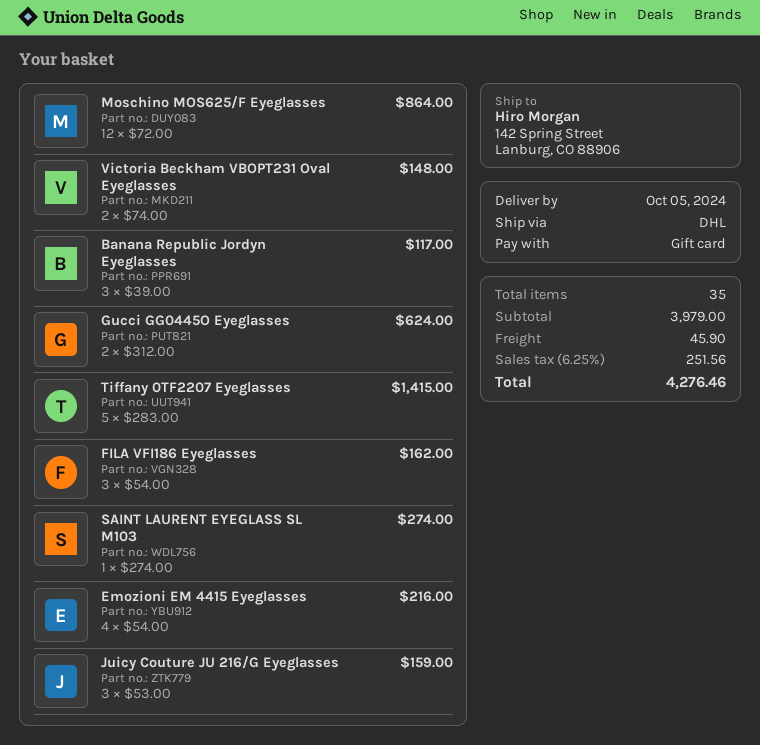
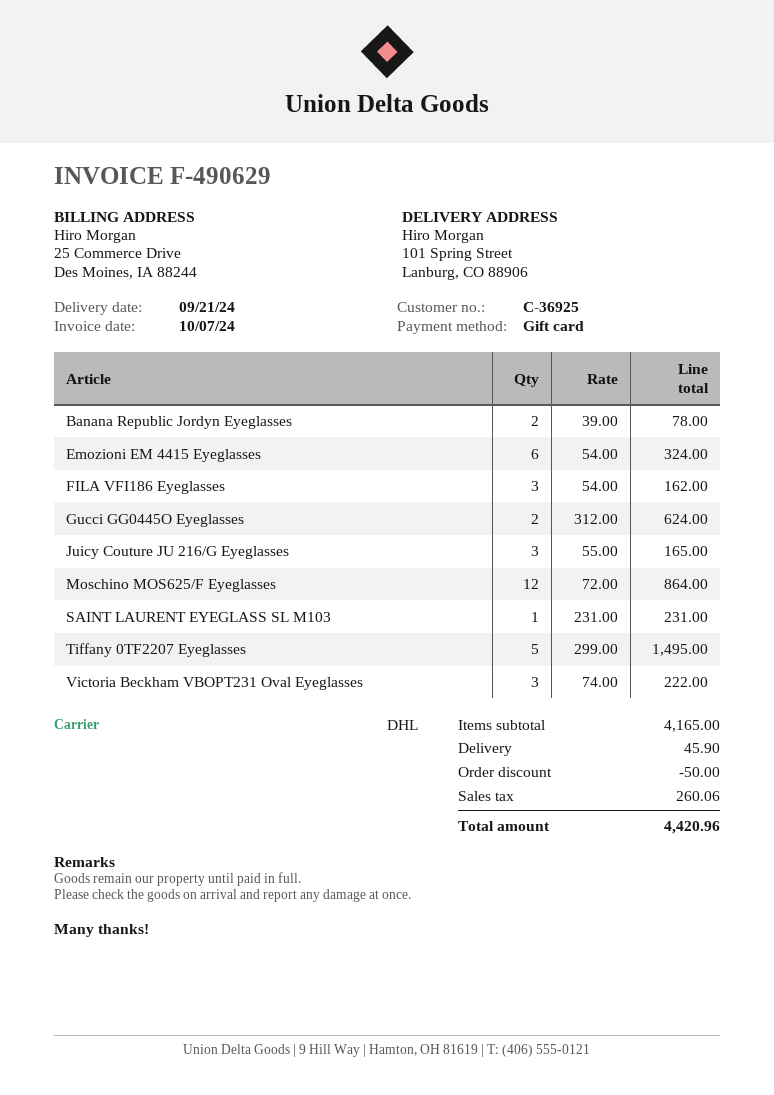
delivery date: 2024-10-05 -> 2024-09-21
ship to: 142 Spring Street, Lanburg, CO 88906 -> 101 Spring Street, Lanburg, CO 88906
Victoria Beckham VBOPT231 Oval Eyeglasses: 2 x 74.00 = 148.00 -> 3 x 74.00 = 222.00
Banana Republic Jordyn Eyeglasses: 3 x 39.00 = 117.00 -> 2 x 39.00 = 78.00
Tiffany 0TF2207 Eyeglasses: 5 x 283.00 = 1415.00 -> 5 x 299.00 = 1495.00
SAINT LAURENT EYEGLASS SL M103: 1 x 274.00 = 274.00 -> 1 x 231.00 = 231.00
Emozioni EM 4415 Eyeglasses: 4 x 54.00 = 216.00 -> 6 x 54.00 = 324.00
Juicy Couture JU 216/G Eyeglasses: 3 x 53.00 = 159.00 -> 3 x 55.00 = 165.00
subtotal: 3979.00 -> 4165.00
discount: none -> 50.00
tax: 251.56 -> 260.06
total: 4276.46 -> 4420.96

